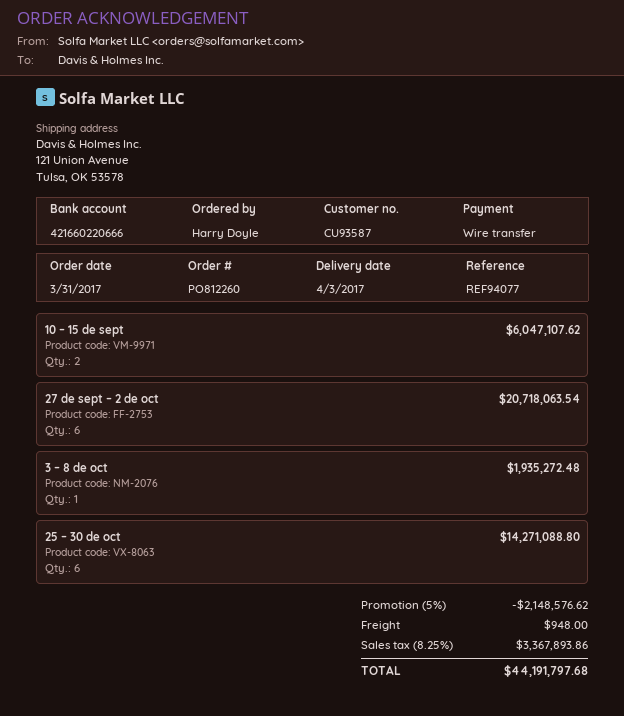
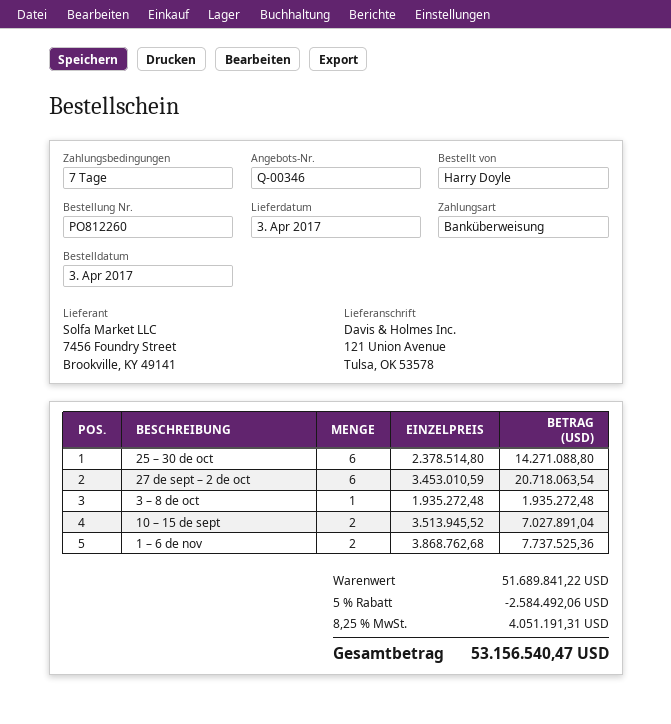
order date: 2017-03-31 -> 2017-04-03
10 – 15 de sept: 2 for 6047107.62 -> 2 for 7027891.04
1 – 6 de nov: none -> 2 for 7737525.36
discount: 5% = 2148576.62 -> 5% = 2584492.06
shipping: 948.00 -> none
tax: 8.25% = 3367893.86 -> 8.25% = 4051191.31
total: 44191797.68 -> 53156540.47

